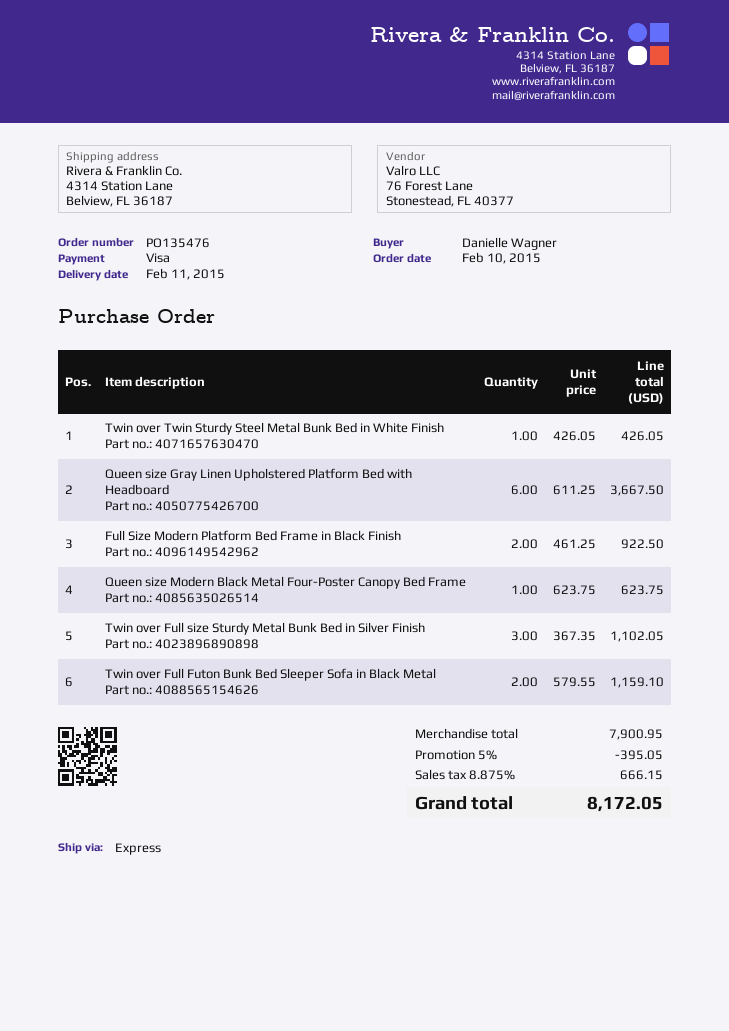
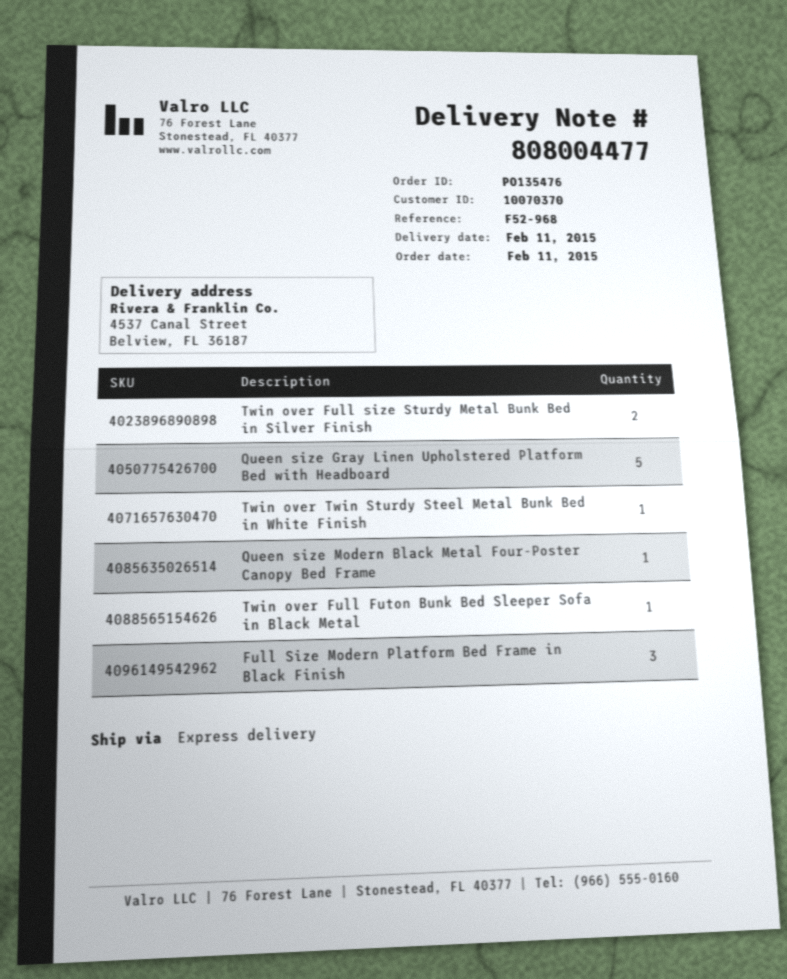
order date: 2015-02-10 -> 2015-02-11
ship to: 4314 Station Lane, Belview, FL 36187 -> 4537 Canal Street, Belview, FL 36187
Queen size Gray Linen Upholstered Platform Bed with Headboard: 6 -> 5
Full Size Modern Platform Bed Frame in Black Finish: 2 -> 3
Twin over Full size Sturdy Metal Bunk Bed in Silver Finish: 3 -> 2
Twin over Full Futon Bunk Bed Sleeper Sofa in Black Metal: 2 -> 1

